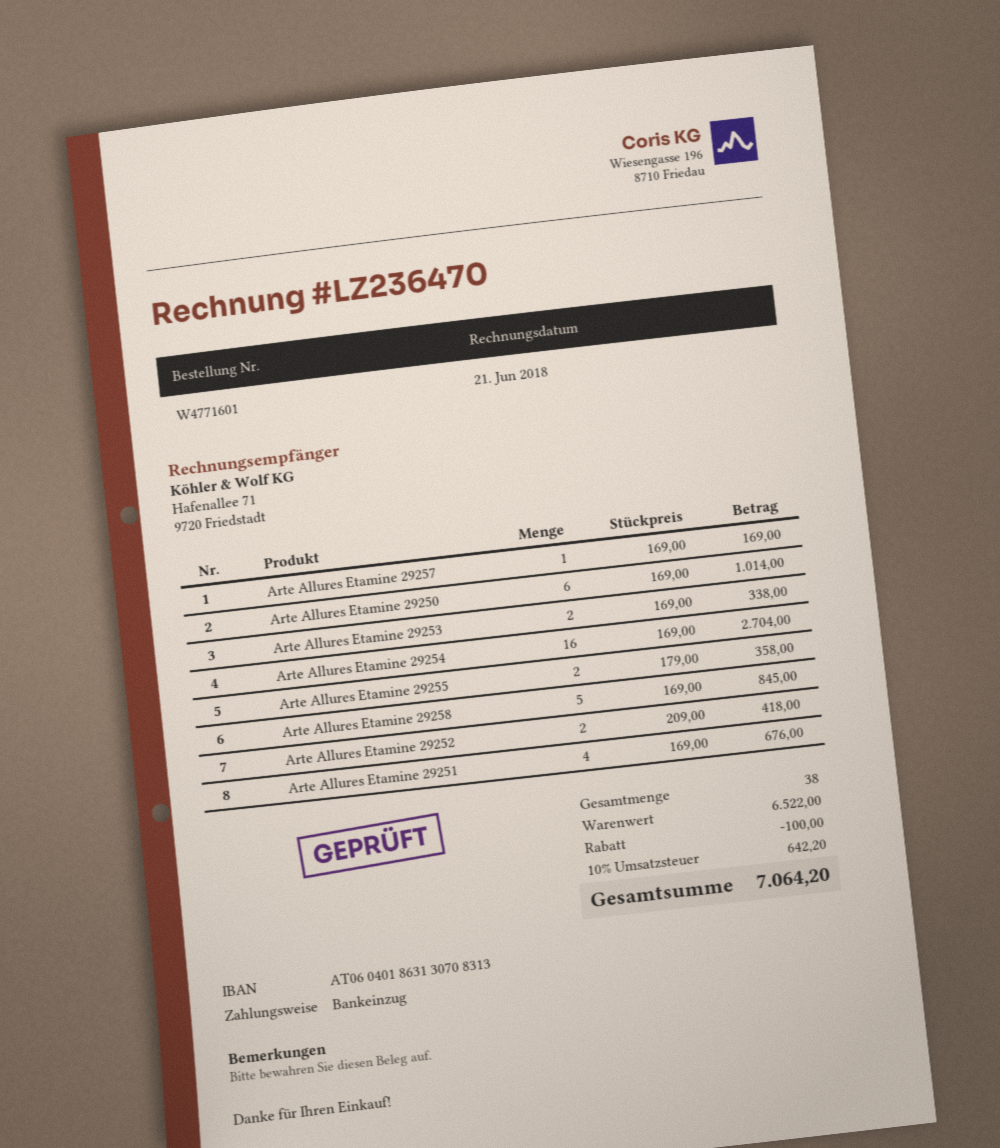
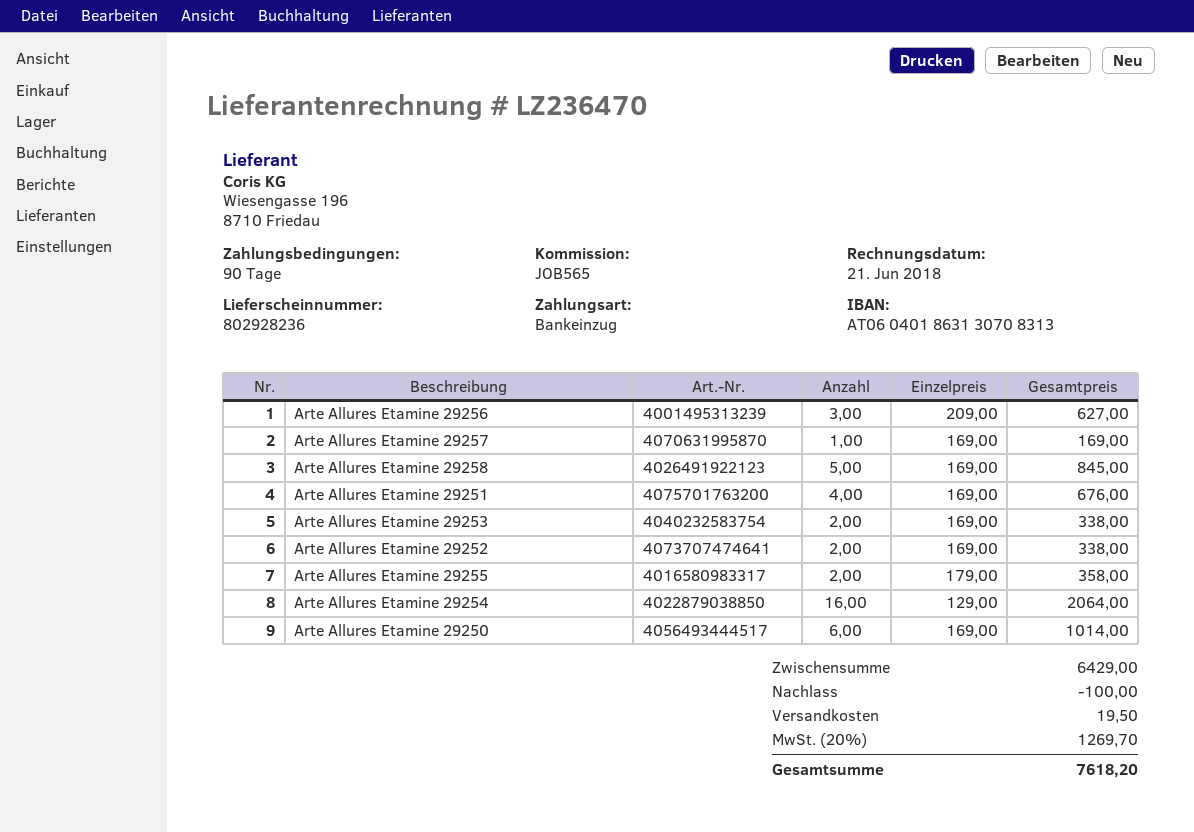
Arte Allures Etamine 29254: 16 x 169.00 = 2704.00 -> 16 x 129.00 = 2064.00
Arte Allures Etamine 29252: 2 x 209.00 = 418.00 -> 2 x 169.00 = 338.00
Arte Allures Etamine 29256: none -> 3 x 209.00 = 627.00
subtotal: 6522.00 -> 6429.00
shipping: none -> 19.50
tax: 10% = 642.20 -> 20% = 1269.70
total: 7064.20 -> 7618.20

